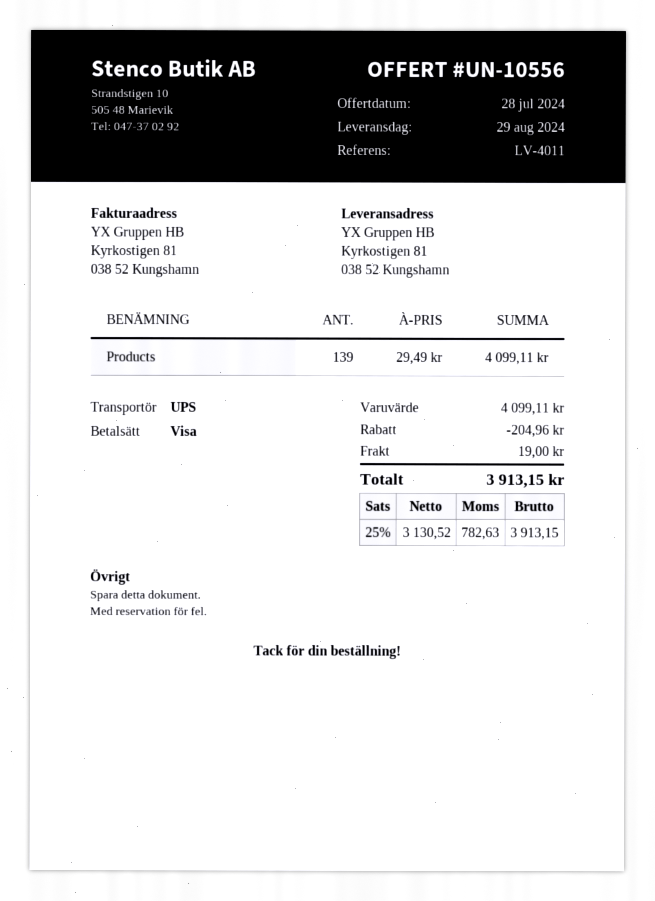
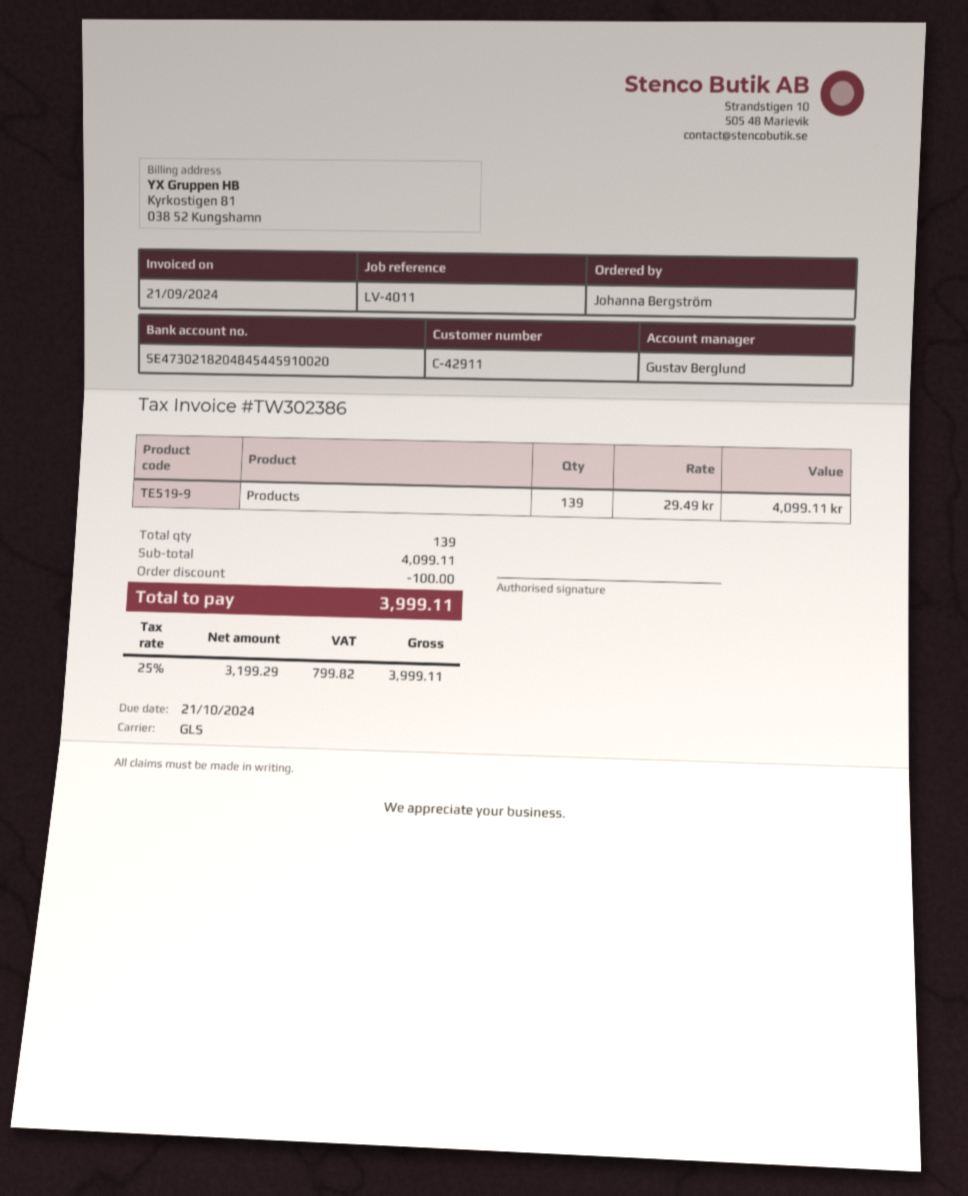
shipping method: UPS -> GLS
discount: 204.96 -> 100.00
shipping: 19.00 -> none
net: 3130.52 -> 3199.29
tax: 25% = 782.63 -> 25% = 799.82
total: 3913.15 -> 3999.11

